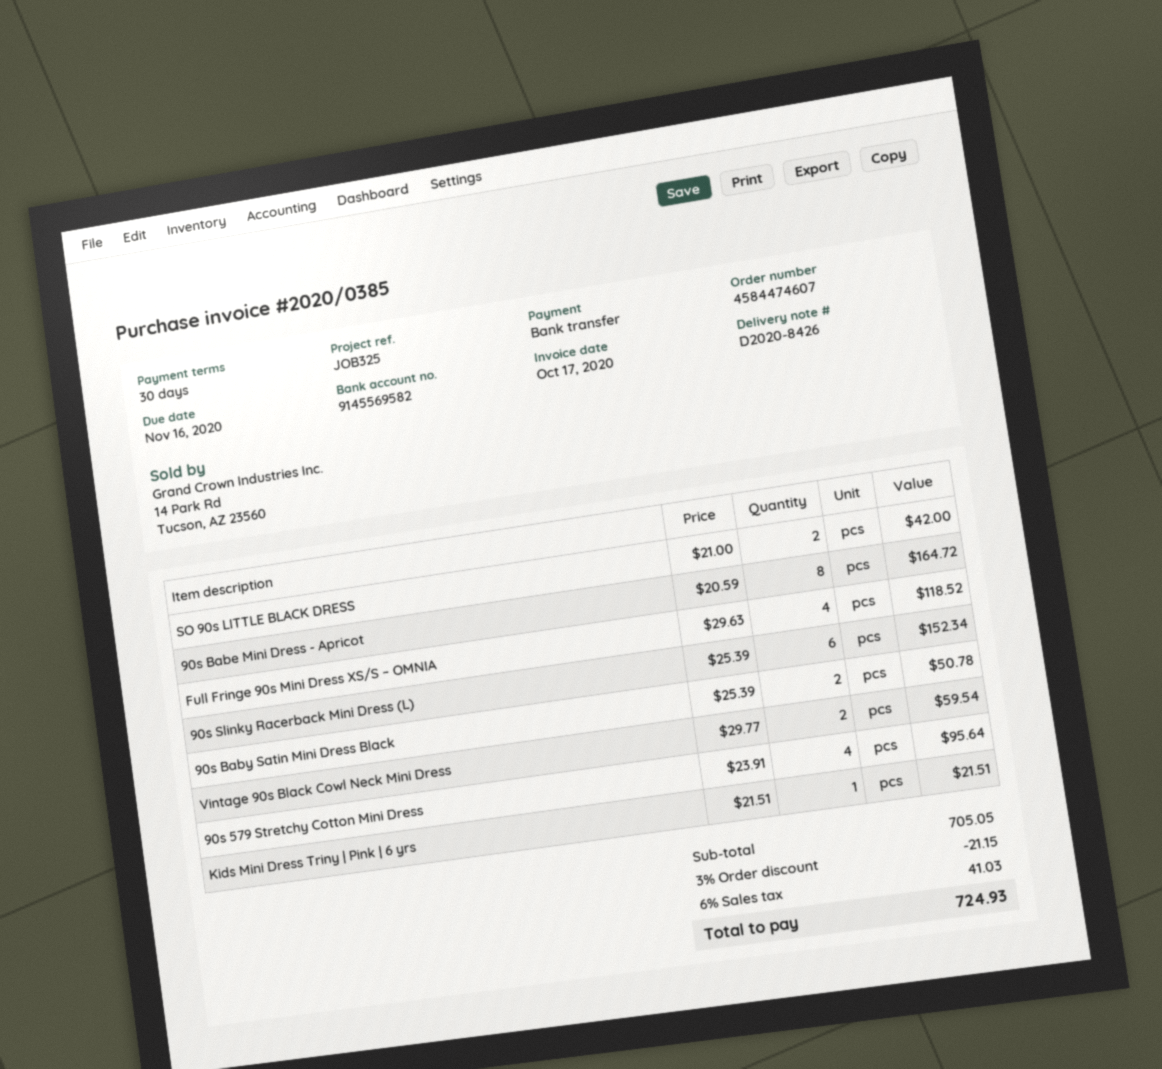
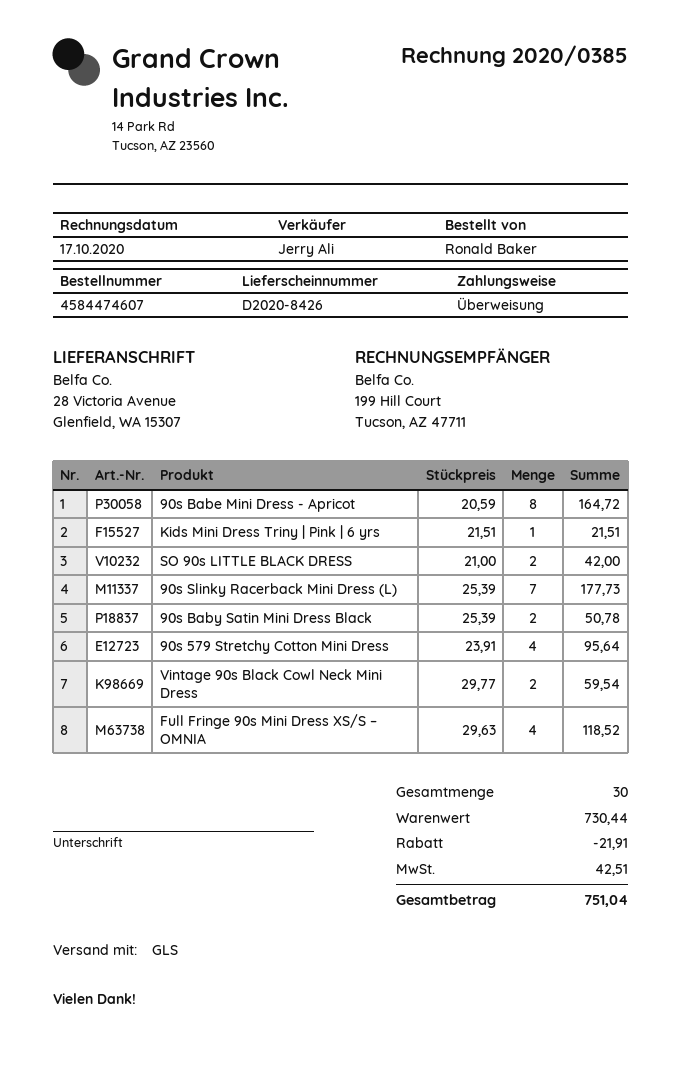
90s Slinky Racerback Mini Dress (L): 6 x 25.39 = 152.34 -> 7 x 25.39 = 177.73
subtotal: 705.05 -> 730.44
discount: 21.15 -> 21.91
tax: 41.03 -> 42.51
total: 724.93 -> 751.04

